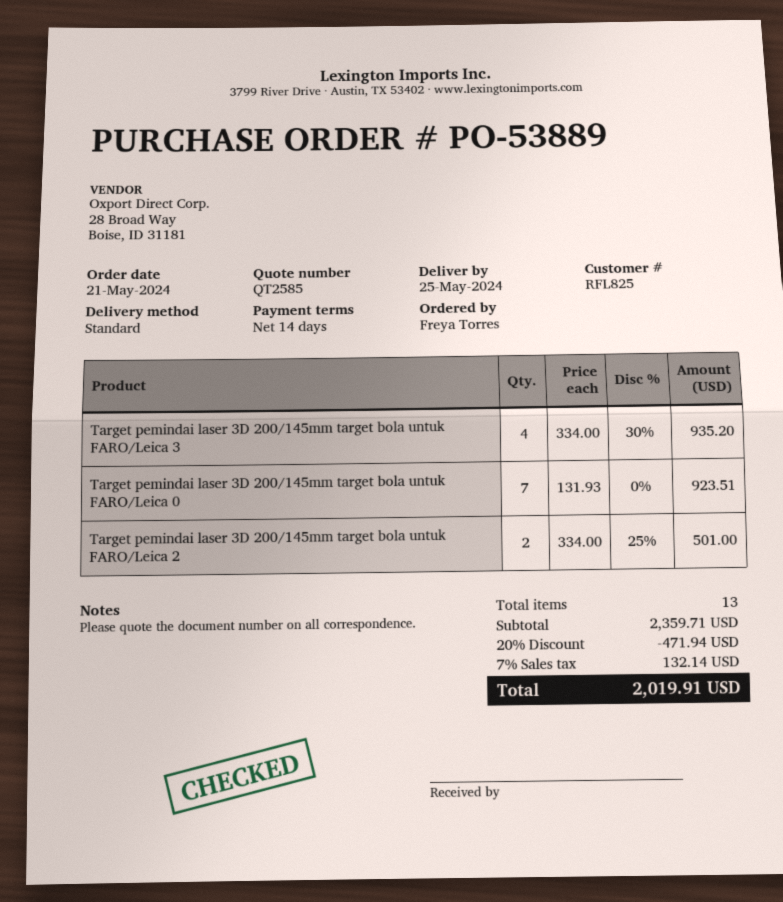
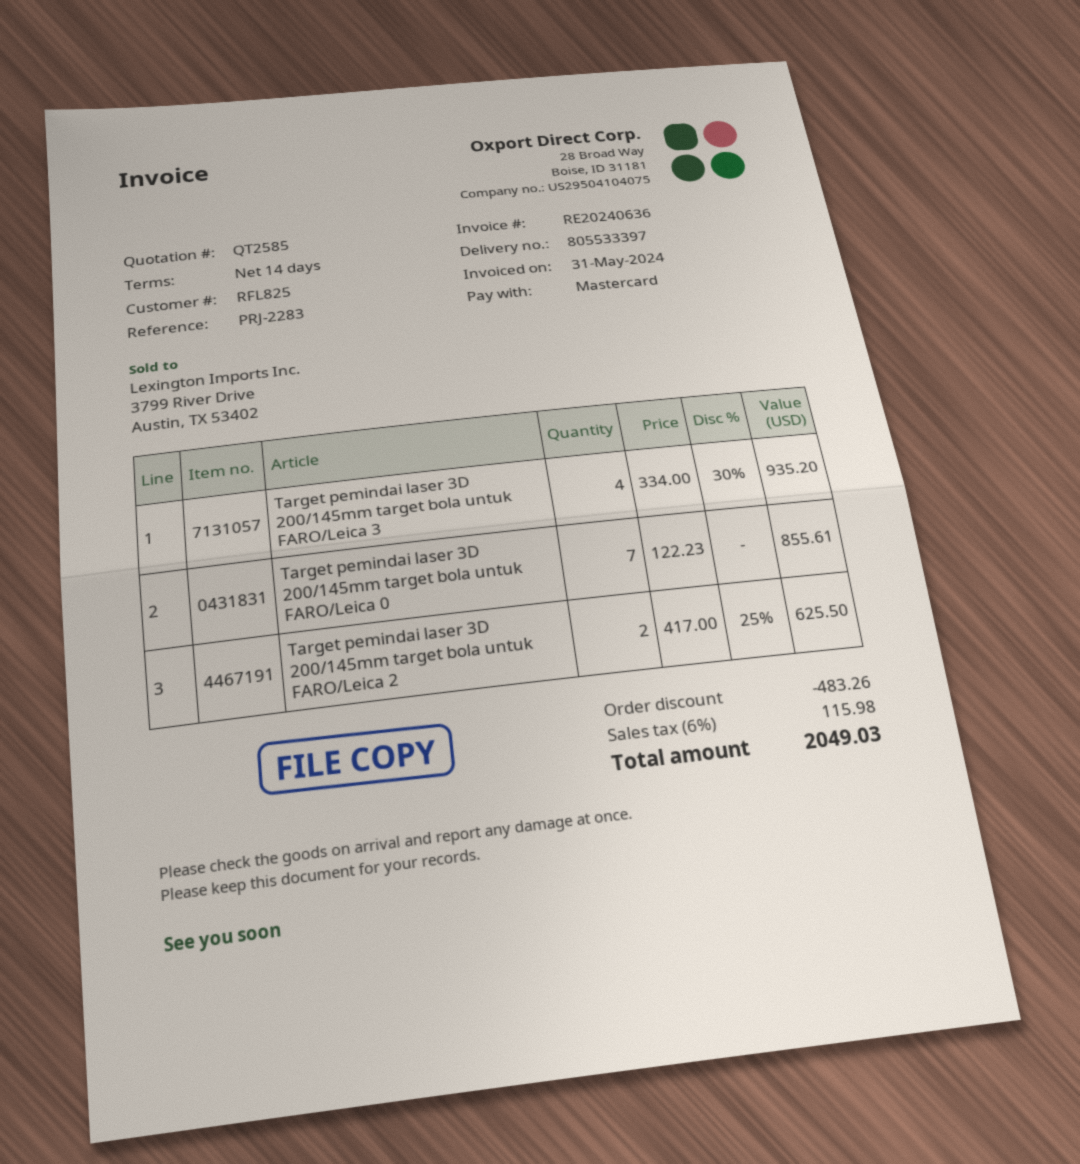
Target pemindai laser 3D 200/145mm target bola untuk FARO/Leica 0: 7 x 131.93 = 923.51 -> 7 x 122.23 = 855.61
Target pemindai laser 3D 200/145mm target bola untuk FARO/Leica 2: 2 x 334.00 - 25% = 501.00 -> 2 x 417.00 - 25% = 625.50
discount: 471.94 -> 483.26
tax: 7% = 132.14 -> 6% = 115.98
total: 2019.91 -> 2049.03

